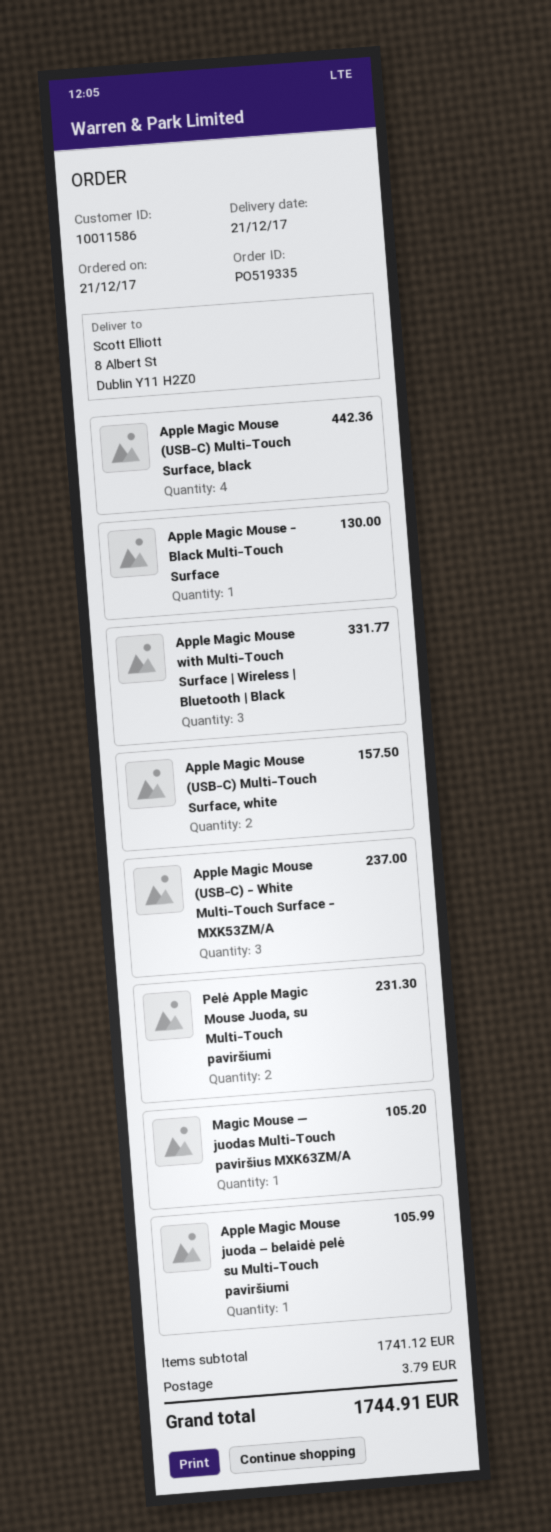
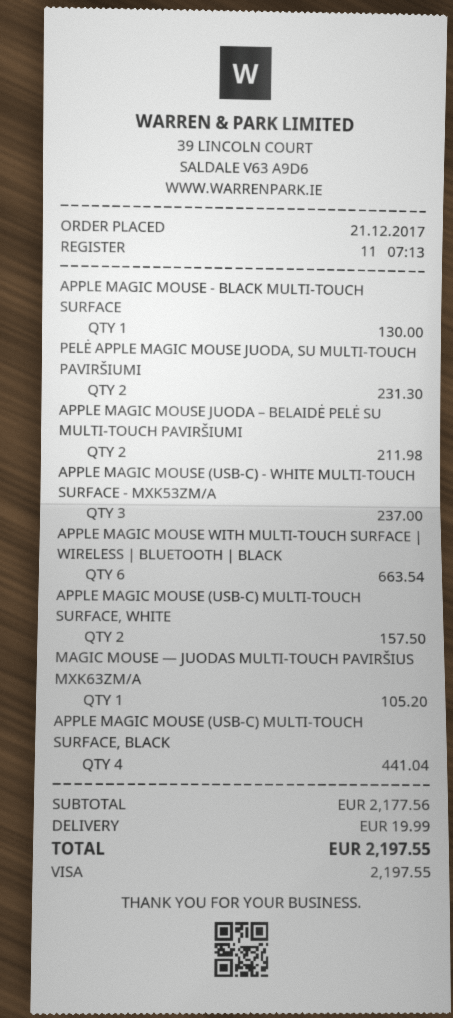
Apple Magic Mouse (USB-C) Multi-Touch Surface, black: 4 for 442.36 -> 4 for 441.04
Apple Magic Mouse with Multi-Touch Surface | Wireless | Bluetooth | Black: 3 for 331.77 -> 6 for 663.54
Apple Magic Mouse juoda – belaidė pelė su Multi-Touch paviršiumi: 1 for 105.99 -> 2 for 211.98
subtotal: 1741.12 -> 2177.56
shipping: 3.79 -> 19.99
total: 1744.91 -> 2197.55

